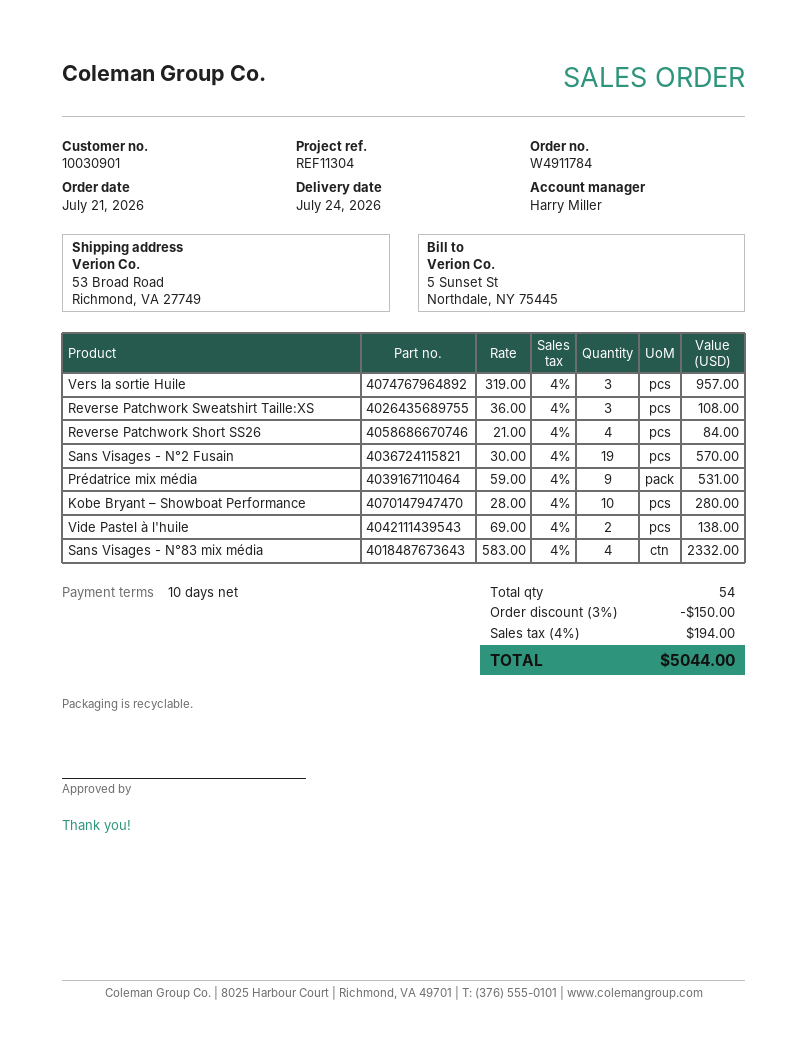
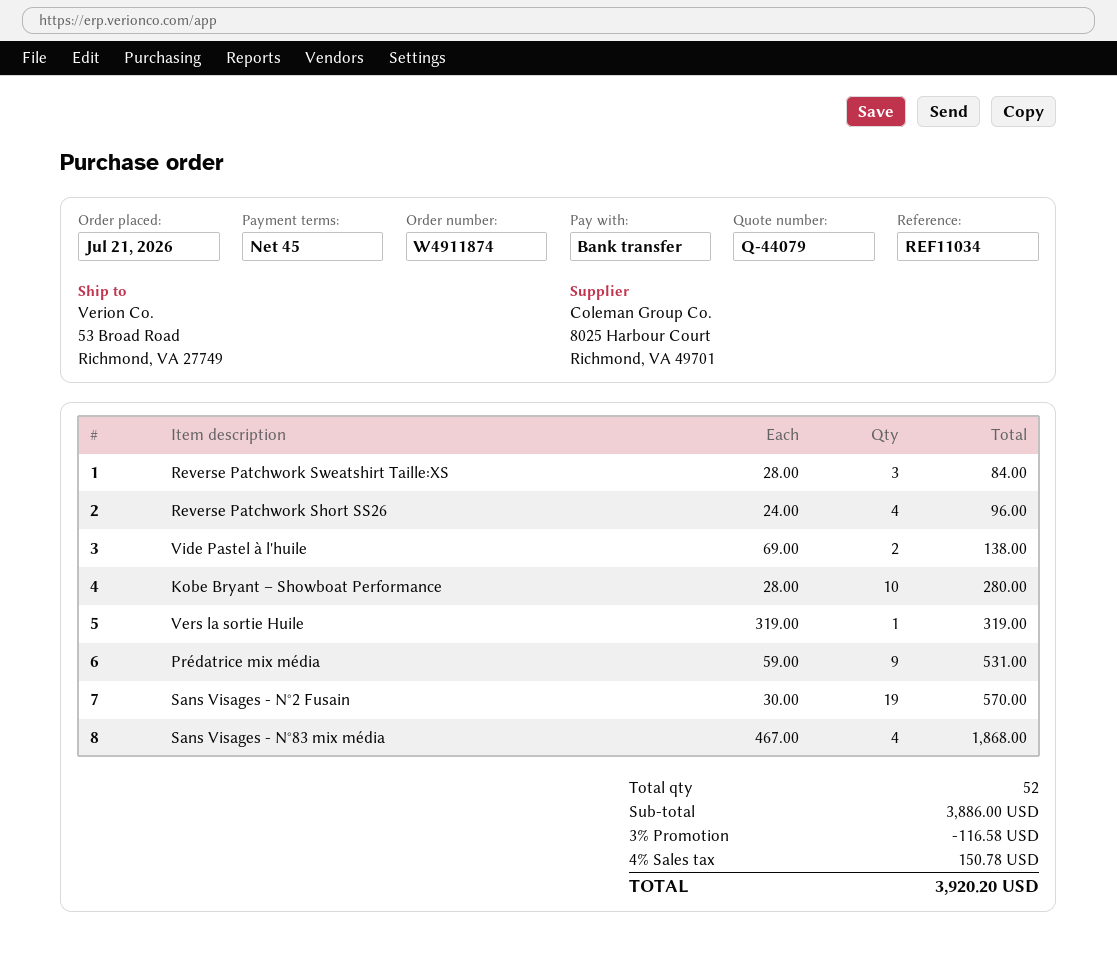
order number: W4911784 -> W4911874
payment terms: 10 days -> 45 days
reference: REF11304 -> REF11034
Vers la sortie Huile: 3 x 319.00 = 957.00 -> 1 x 319.00 = 319.00
Reverse Patchwork Sweatshirt Taille:XS: 3 x 36.00 = 108.00 -> 3 x 28.00 = 84.00
Reverse Patchwork Short SS26: 4 x 21.00 = 84.00 -> 4 x 24.00 = 96.00
Sans Visages - N°83 mix média: 4 x 583.00 = 2332.00 -> 4 x 467.00 = 1868.00
total quantity: 54 -> 52
discount: 3% = 150.00 -> 3% = 116.58
tax: 4% = 194.00 -> 4% = 150.78
total: 5044.00 -> 3920.20

